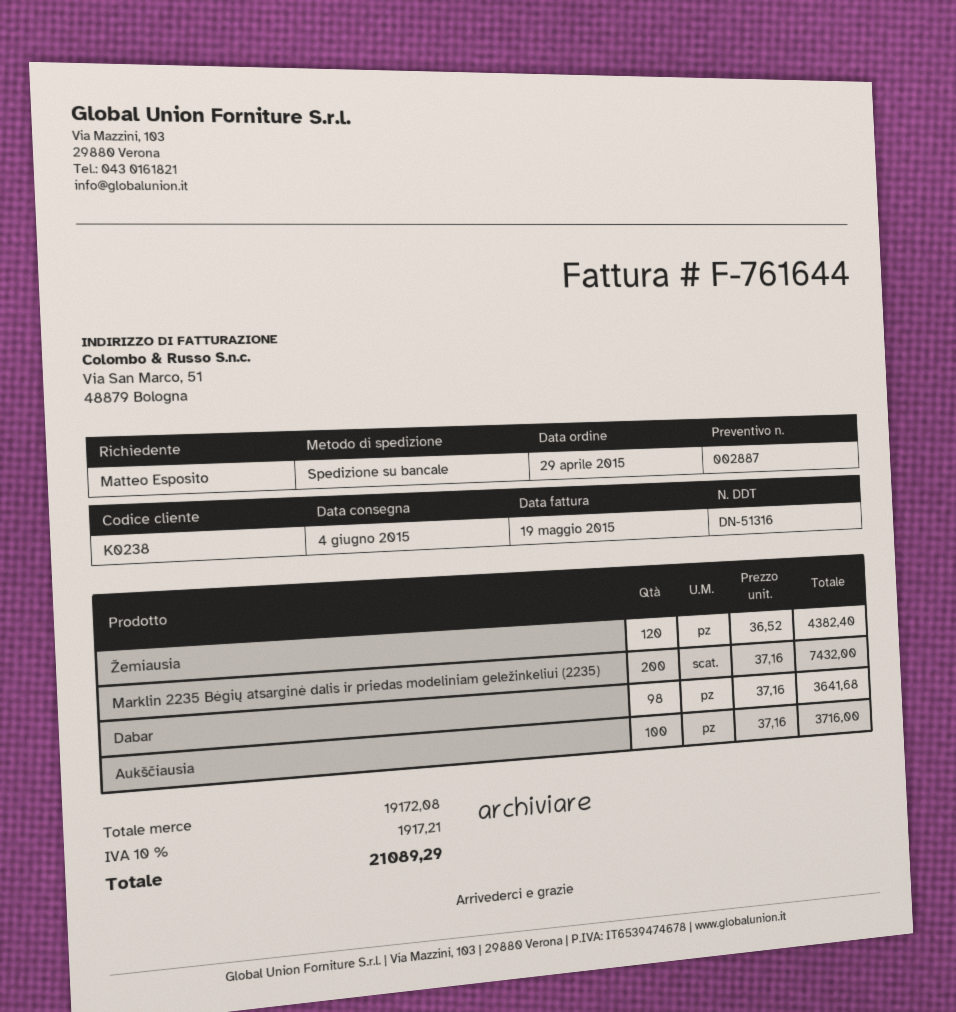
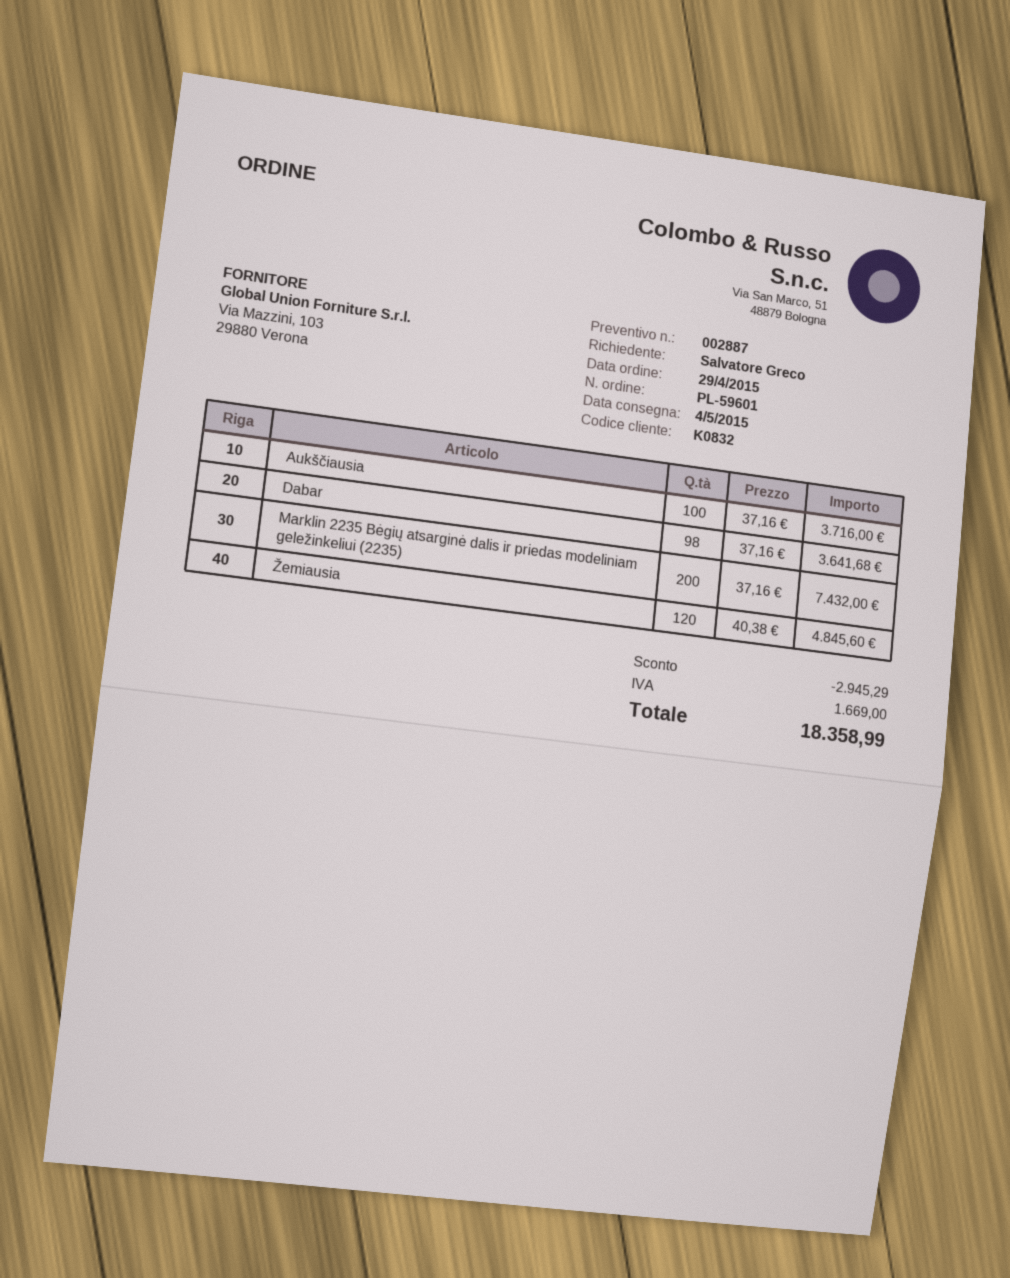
delivery date: 2015-06-04 -> 2015-05-04
customer number: K0238 -> K0832
ordered by: Matteo Esposito -> Salvatore Greco
Žemiausia: 120 x 36.52 = 4382.40 -> 120 x 40.38 = 4845.60
discount: none -> 2945.29
tax: 1917.21 -> 1669.00
total: 21089.29 -> 18358.99

